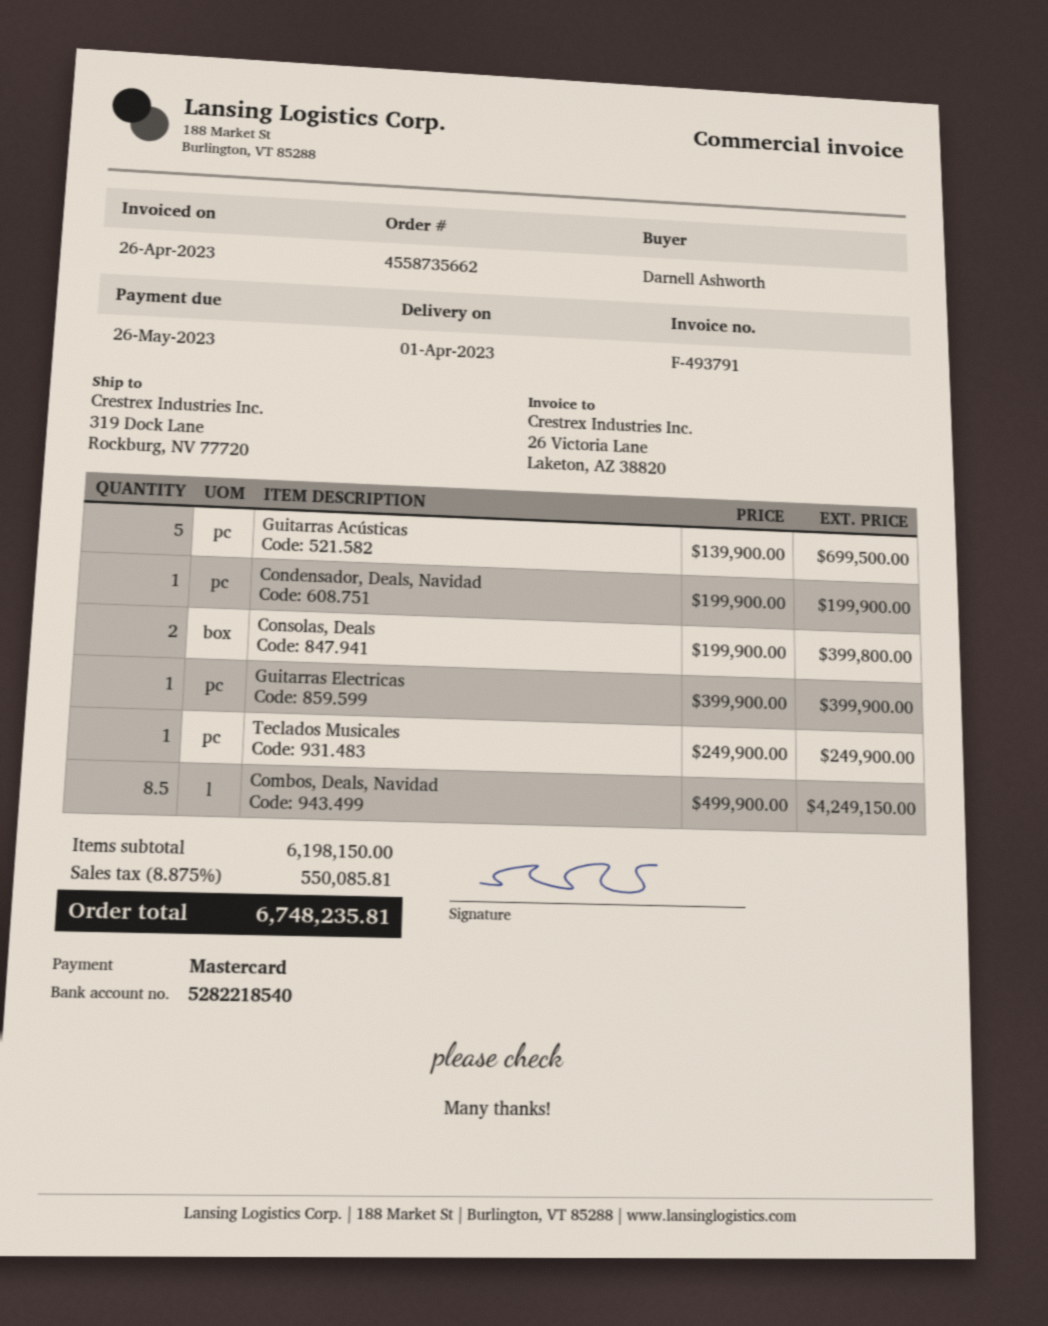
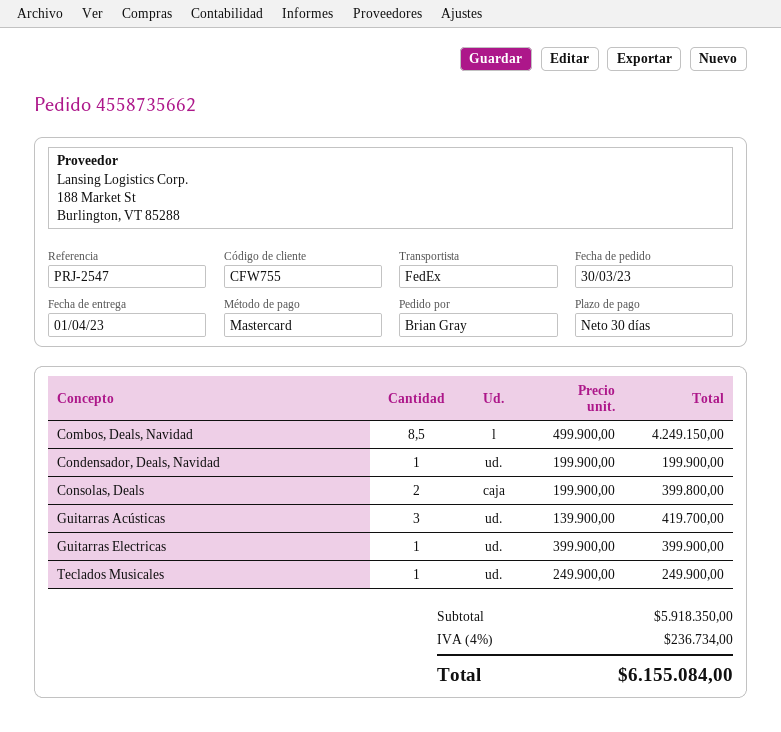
ordered by: Darnell Ashworth -> Brian Gray
Guitarras Acústicas: 5 x 139900.00 = 699500.00 -> 3 x 139900.00 = 419700.00
subtotal: 6198150.00 -> 5918350.00
tax: 8.875% = 550085.81 -> 4% = 236734.00
total: 6748235.81 -> 6155084.00

